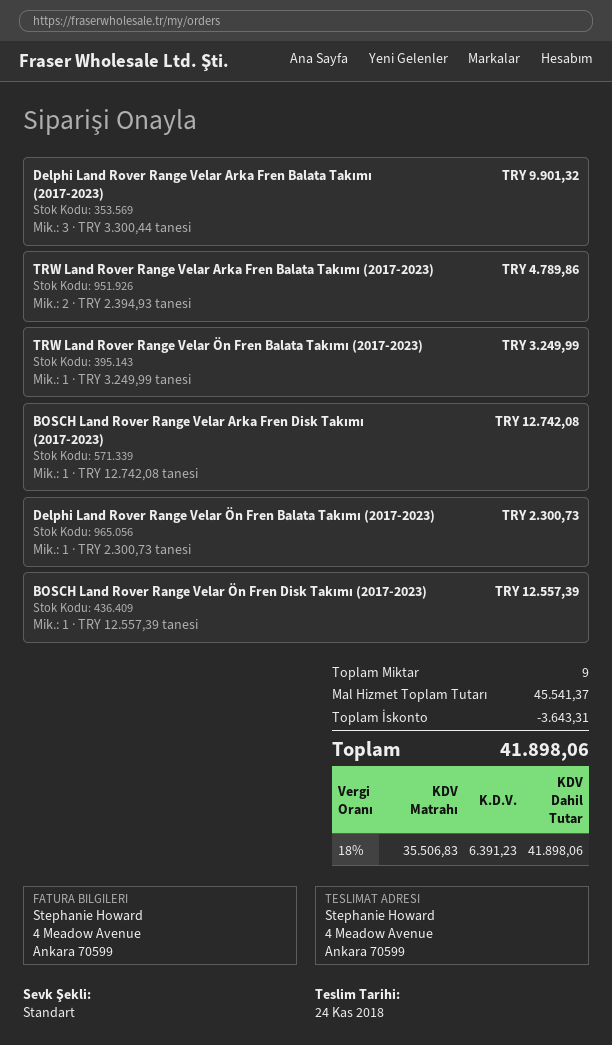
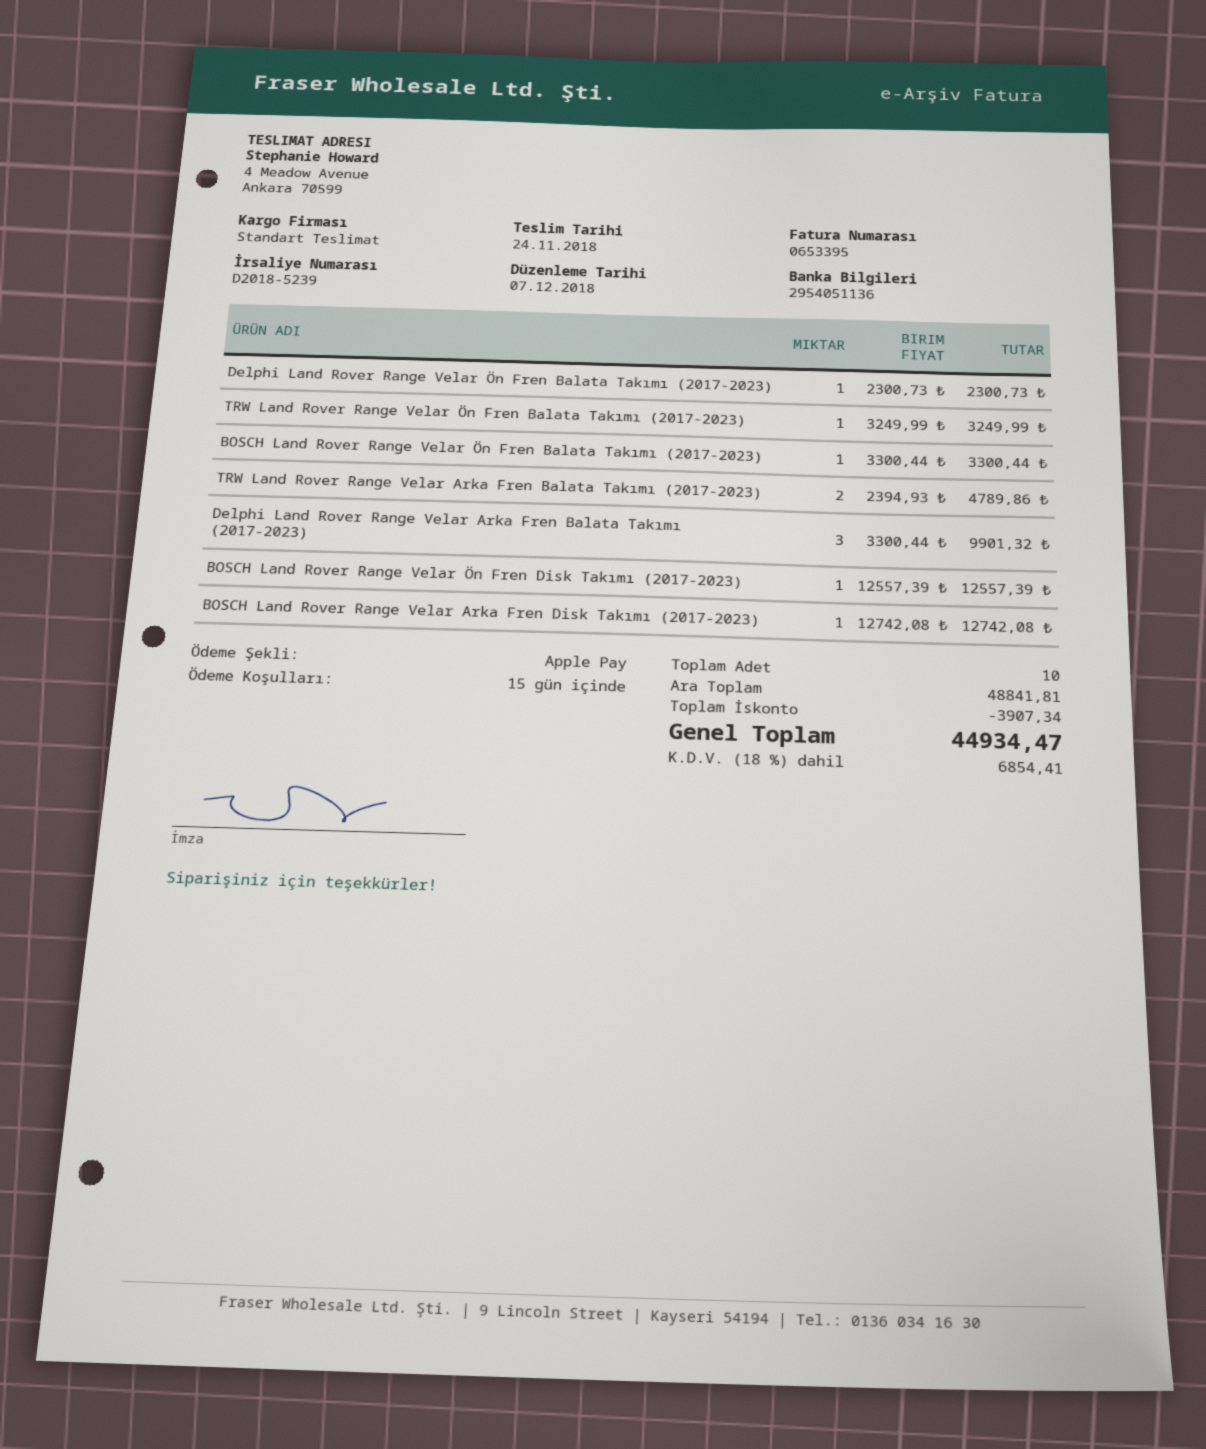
BOSCH Land Rover Range Velar Ön Fren Balata Takımı (2017-2023): none -> 1 x 3300.44 = 3300.44
total quantity: 9 -> 10
subtotal: 45541.37 -> 48841.81
discount: 3643.31 -> 3907.34
tax: 18% = 6391.23 -> 18% = 6854.41
total: 41898.06 -> 44934.47

